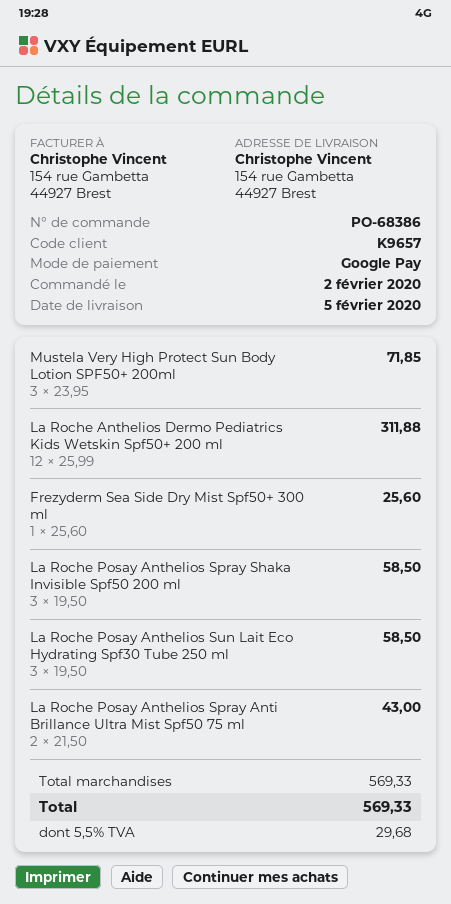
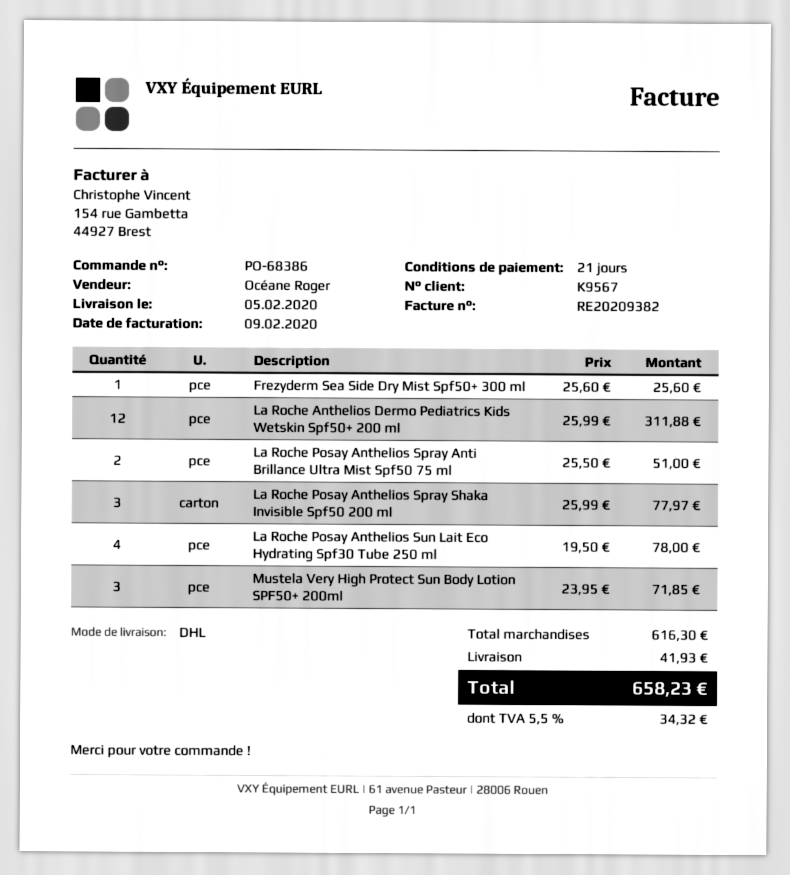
customer number: K9657 -> K9567
La Roche Posay Anthelios Spray Shaka Invisible Spf50 200 ml: 3 x 19.50 = 58.50 -> 3 x 25.99 = 77.97
La Roche Posay Anthelios Sun Lait Eco Hydrating Spf30 Tube 250 ml: 3 x 19.50 = 58.50 -> 4 x 19.50 = 78.00
La Roche Posay Anthelios Spray Anti Brillance Ultra Mist Spf50 75 ml: 2 x 21.50 = 43.00 -> 2 x 25.50 = 51.00
subtotal: 569.33 -> 616.30
shipping: none -> 41.93
tax: 5.5% = 29.68 -> 5.5% = 34.32
total: 569.33 -> 658.23

